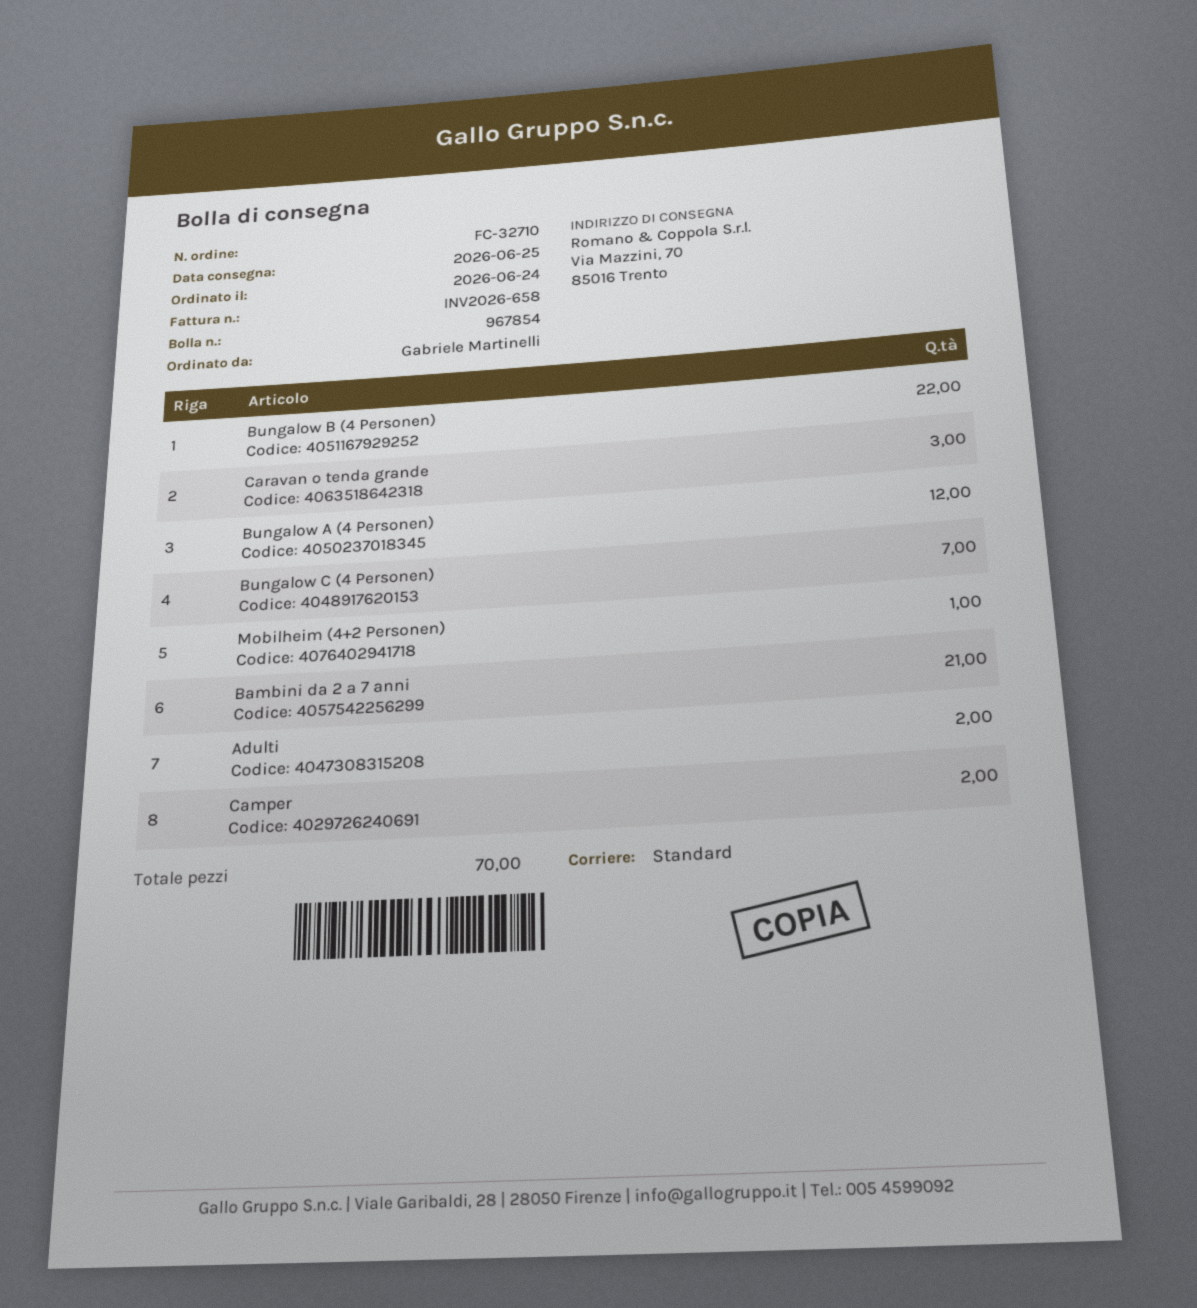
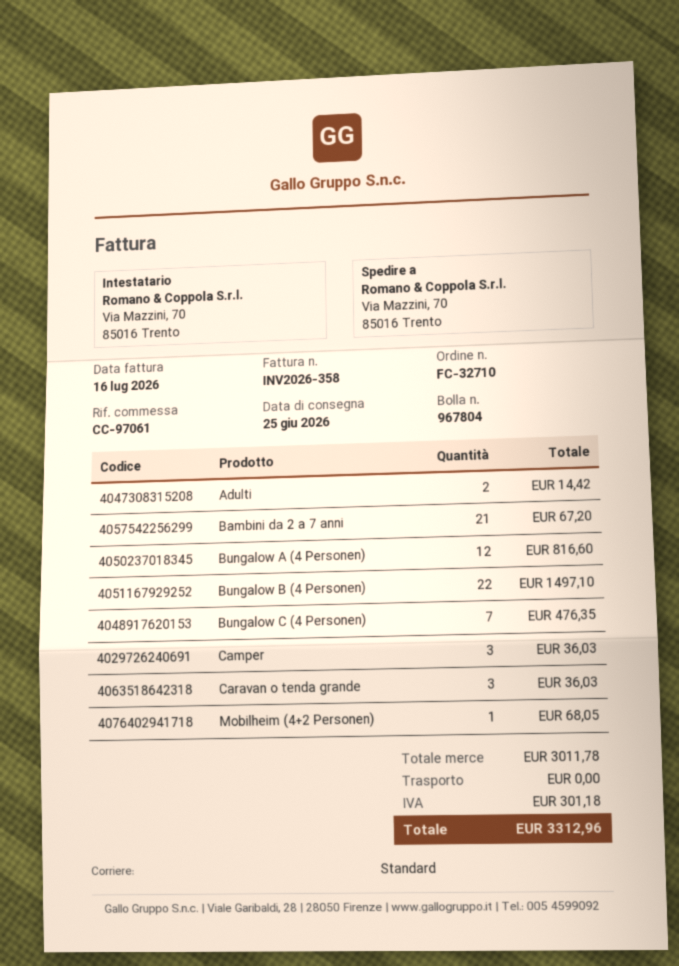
delivery note number: 967854 -> 967804
invoice number: INV2026-658 -> INV2026-358
Camper: 2 -> 3

